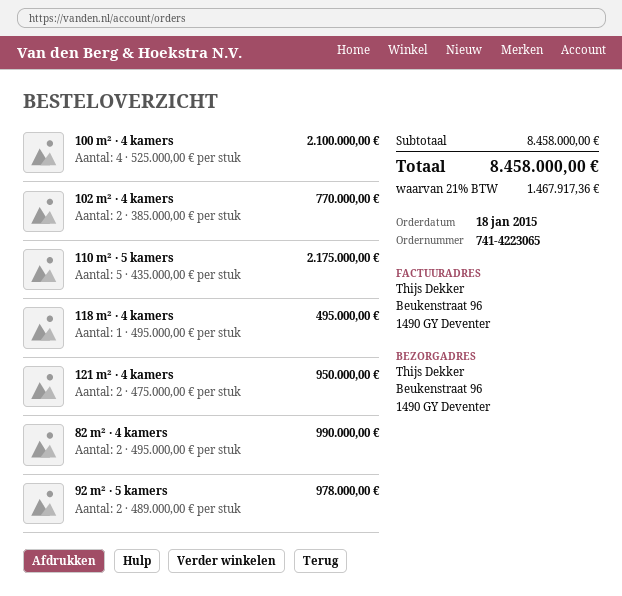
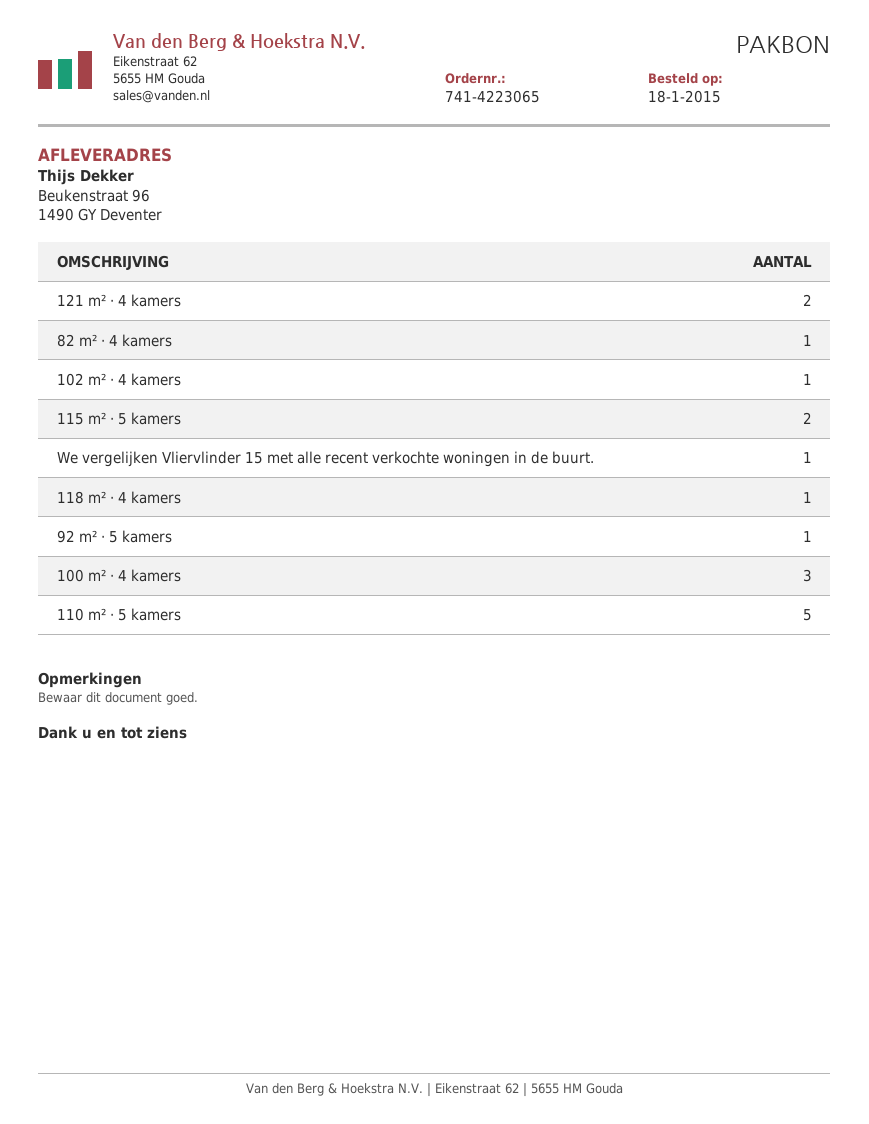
100 m² · 4 kamers: 4 -> 3
102 m² · 4 kamers: 2 -> 1
82 m² · 4 kamers: 2 -> 1
92 m² · 5 kamers: 2 -> 1
115 m² · 5 kamers: none -> 2
We vergelijken Vliervlinder 15 met alle recent verkochte woningen in de buurt.: none -> 1

